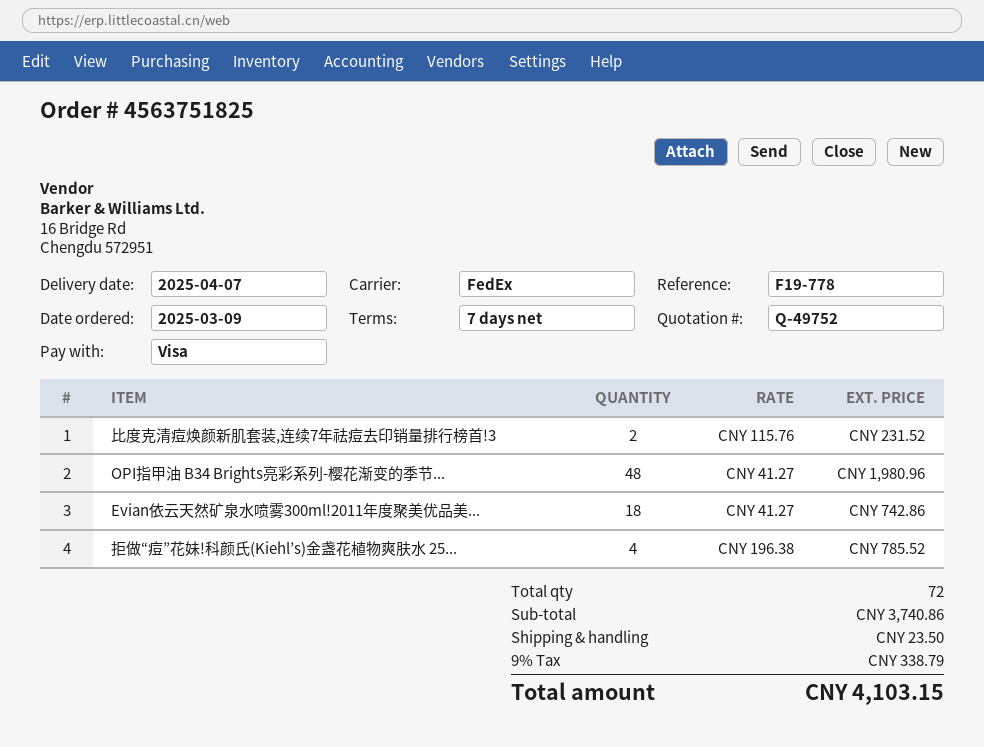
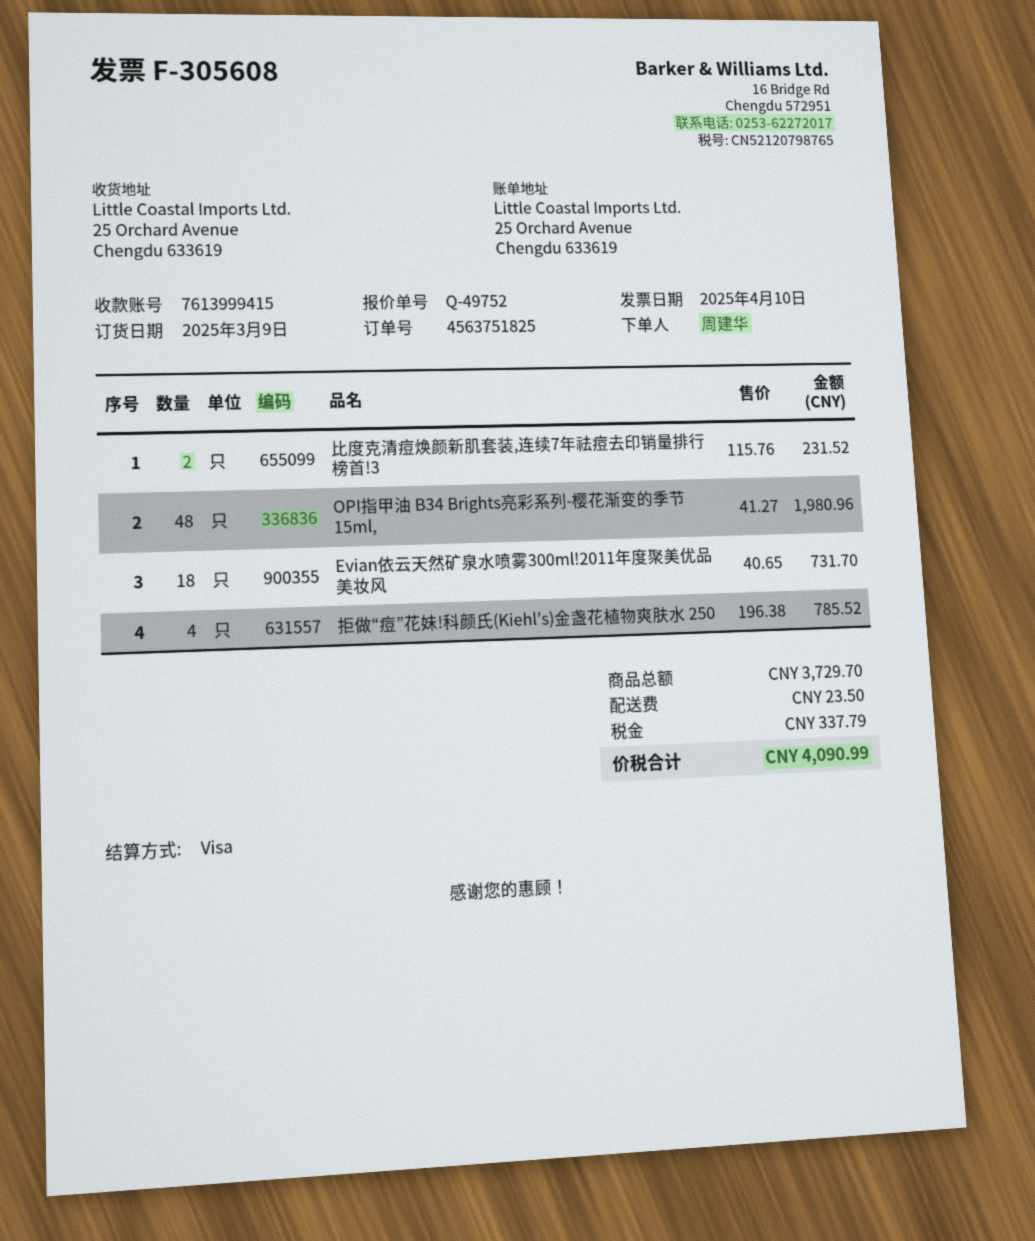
Evian依云天然矿泉水喷雾300ml!2011年度聚美优品美...: 18 x 41.27 = 742.86 -> 18 x 40.65 = 731.70
subtotal: 3740.86 -> 3729.70
tax: 338.79 -> 337.79
total: 4103.15 -> 4090.99

